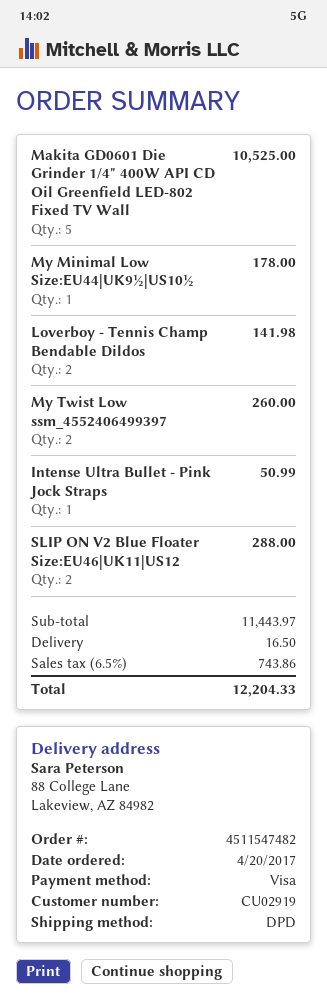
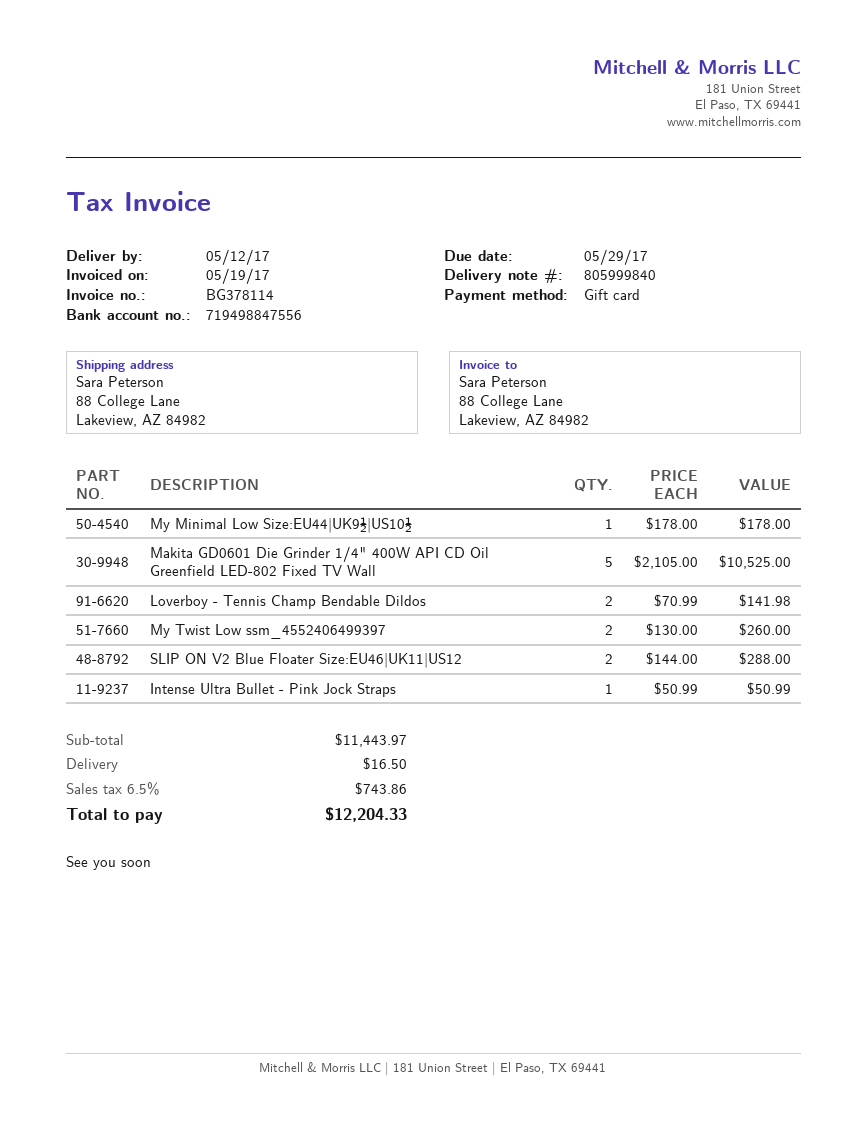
payment method: Visa -> gift card

